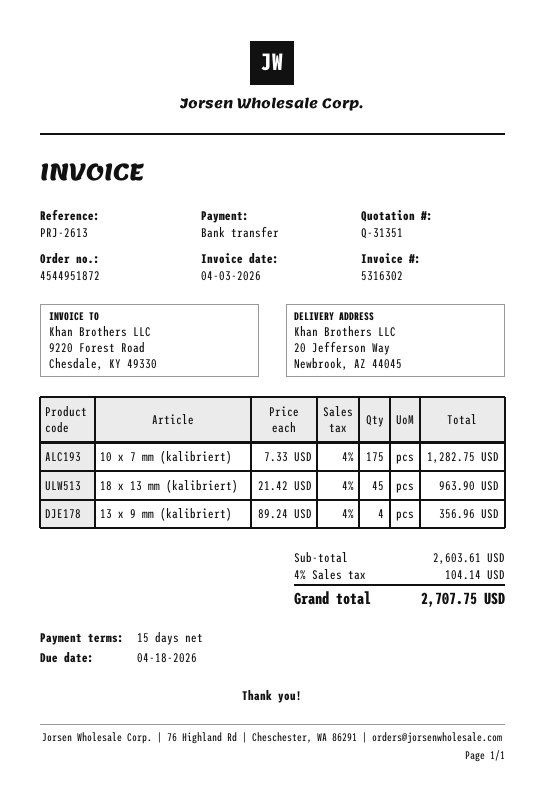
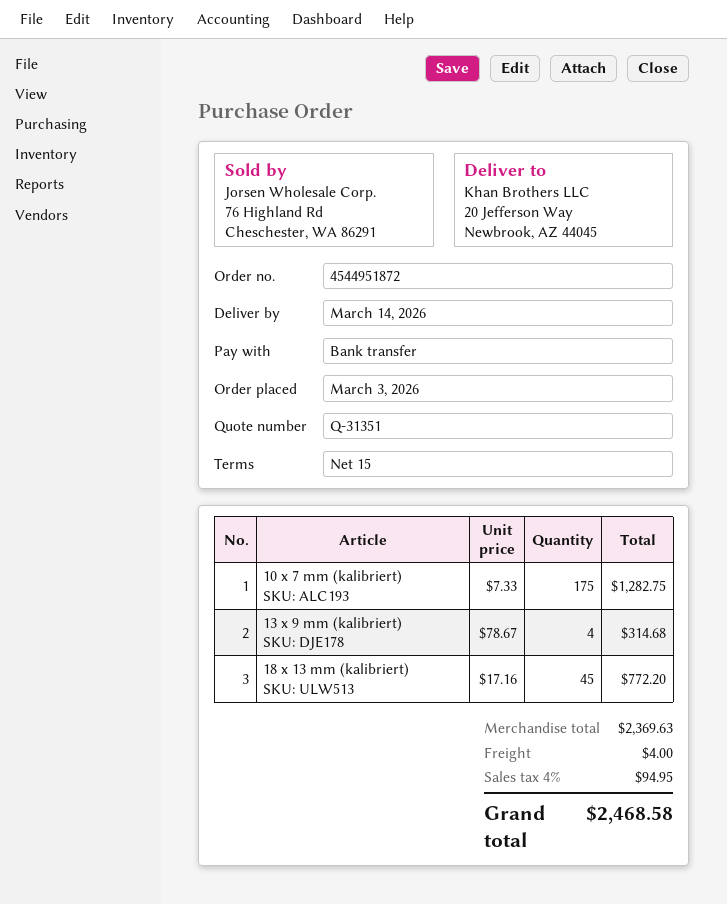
18 x 13 mm (kalibriert): 45 x 21.42 = 963.90 -> 45 x 17.16 = 772.20
13 x 9 mm (kalibriert): 4 x 89.24 = 356.96 -> 4 x 78.67 = 314.68
subtotal: 2603.61 -> 2369.63
shipping: none -> 4.00
tax: 4% = 104.14 -> 4% = 94.95
total: 2707.75 -> 2468.58

